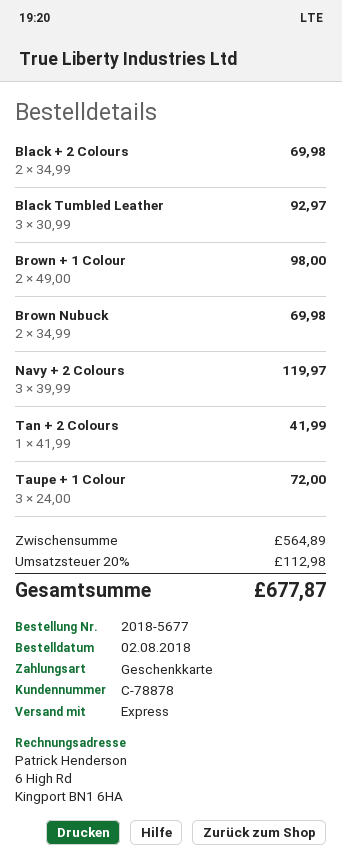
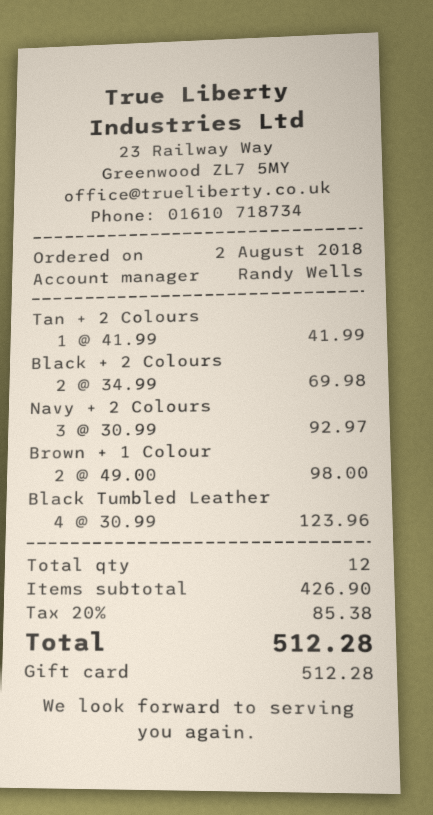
Black Tumbled Leather: 3 x 30.99 = 92.97 -> 4 x 30.99 = 123.96
Brown Nubuck: 2 x 34.99 = 69.98 -> none
Navy + 2 Colours: 3 x 39.99 = 119.97 -> 3 x 30.99 = 92.97
Taupe + 1 Colour: 3 x 24.00 = 72.00 -> none
subtotal: 564.89 -> 426.90
tax: 20% = 112.98 -> 20% = 85.38
total: 677.87 -> 512.28

